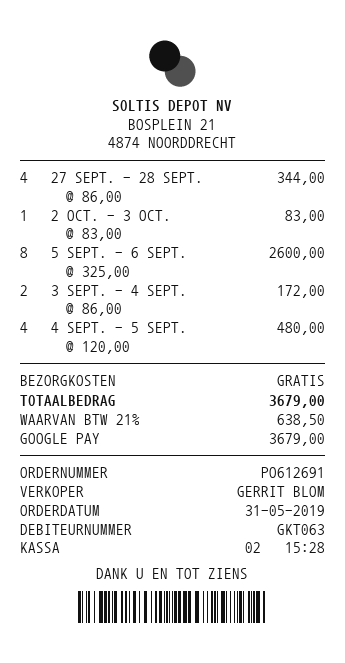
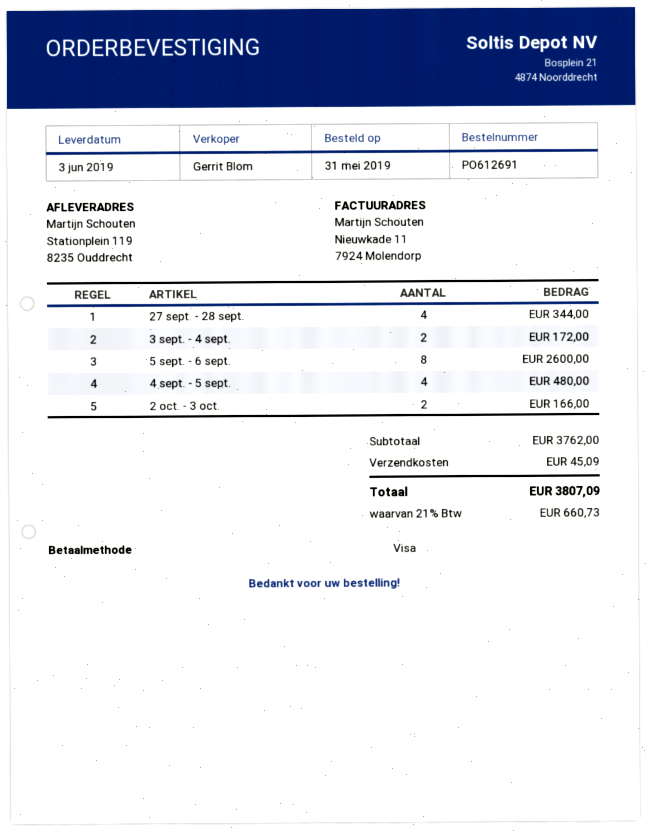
payment method: Google Pay -> Visa
2 OCT. - 3 OCT.: 1 for 83.00 -> 2 for 166.00
shipping: 0.00 -> 45.09
tax: 21% = 638.50 -> 21% = 660.73
total: 3679.00 -> 3807.09

